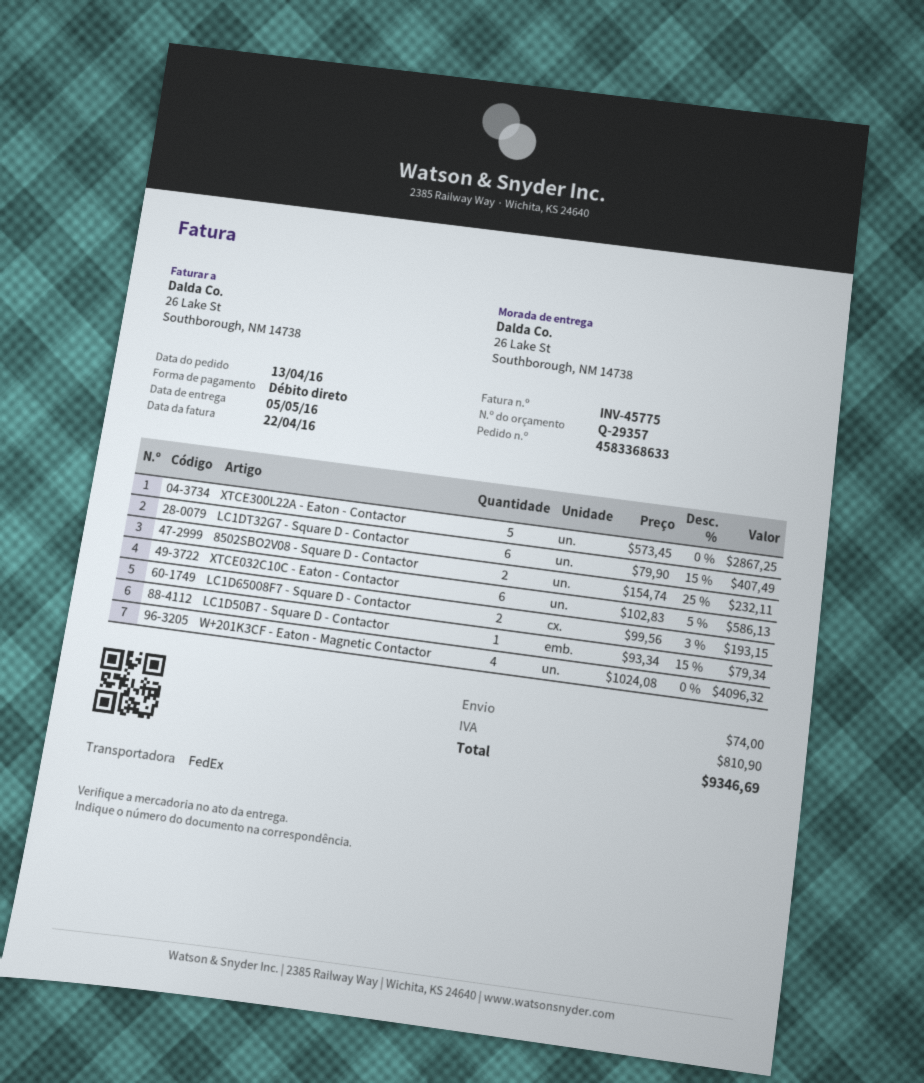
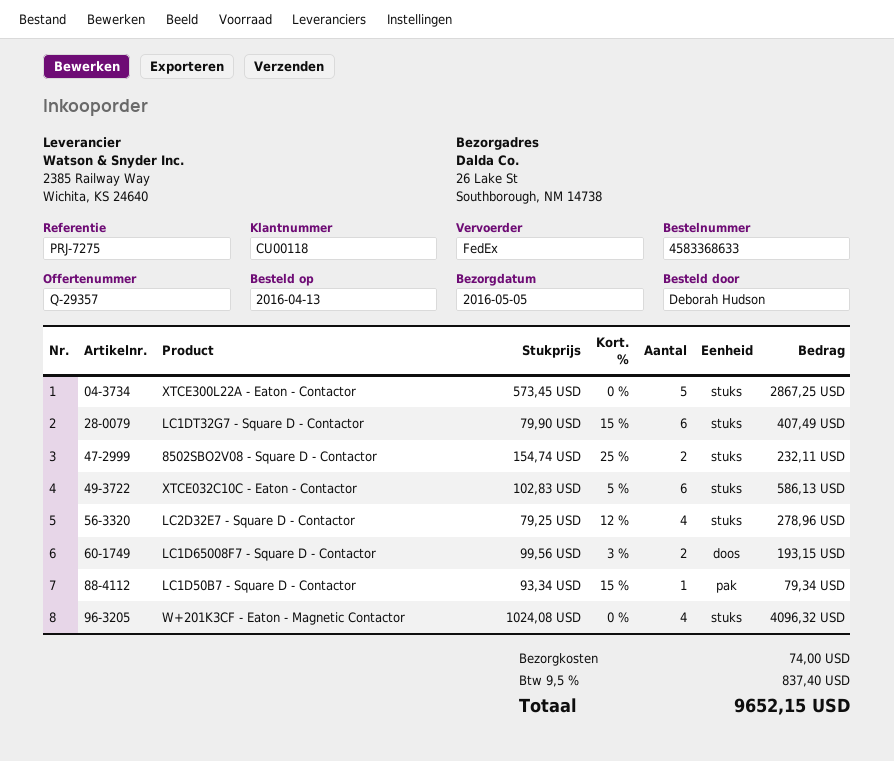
LC2D32E7 - Square D - Contactor: none -> 4 x 79.25 - 12% = 278.96
tax: 810.90 -> 837.40
total: 9346.69 -> 9652.15

